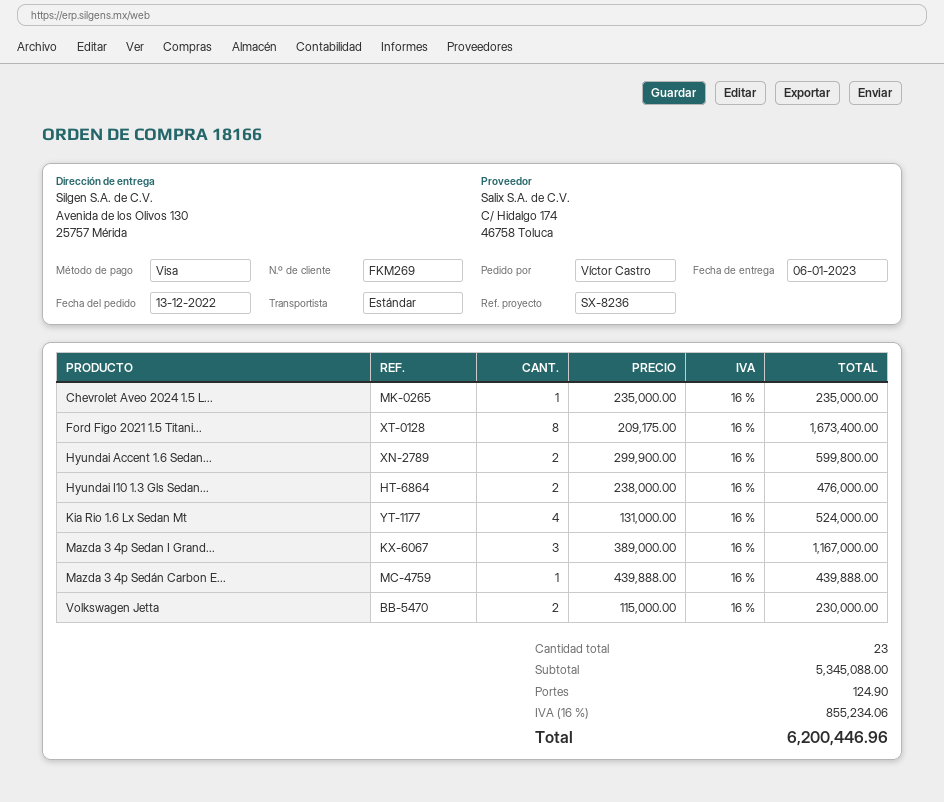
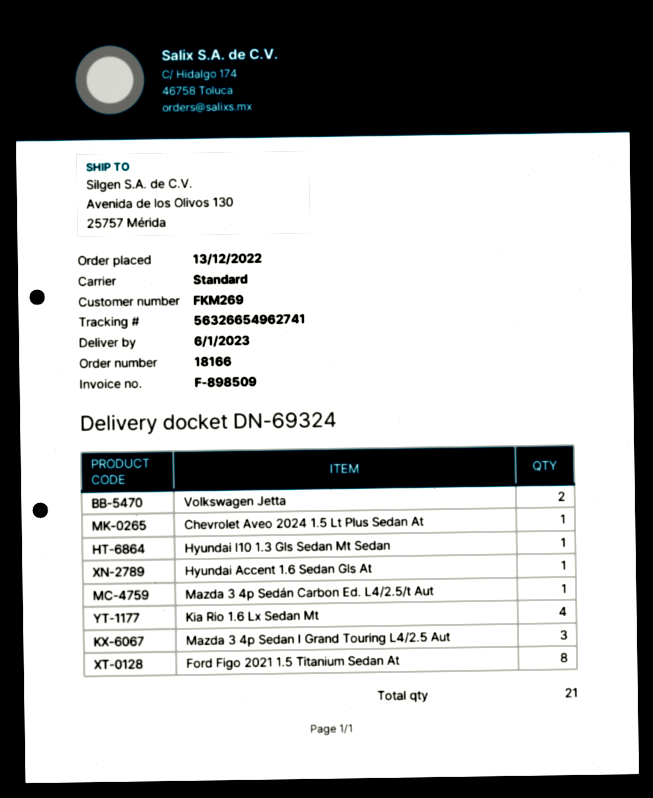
Hyundai Accent 1.6 Sedan...: 2 -> 1
Hyundai I10 1.3 Gls Sedan...: 2 -> 1
total quantity: 23 -> 21

